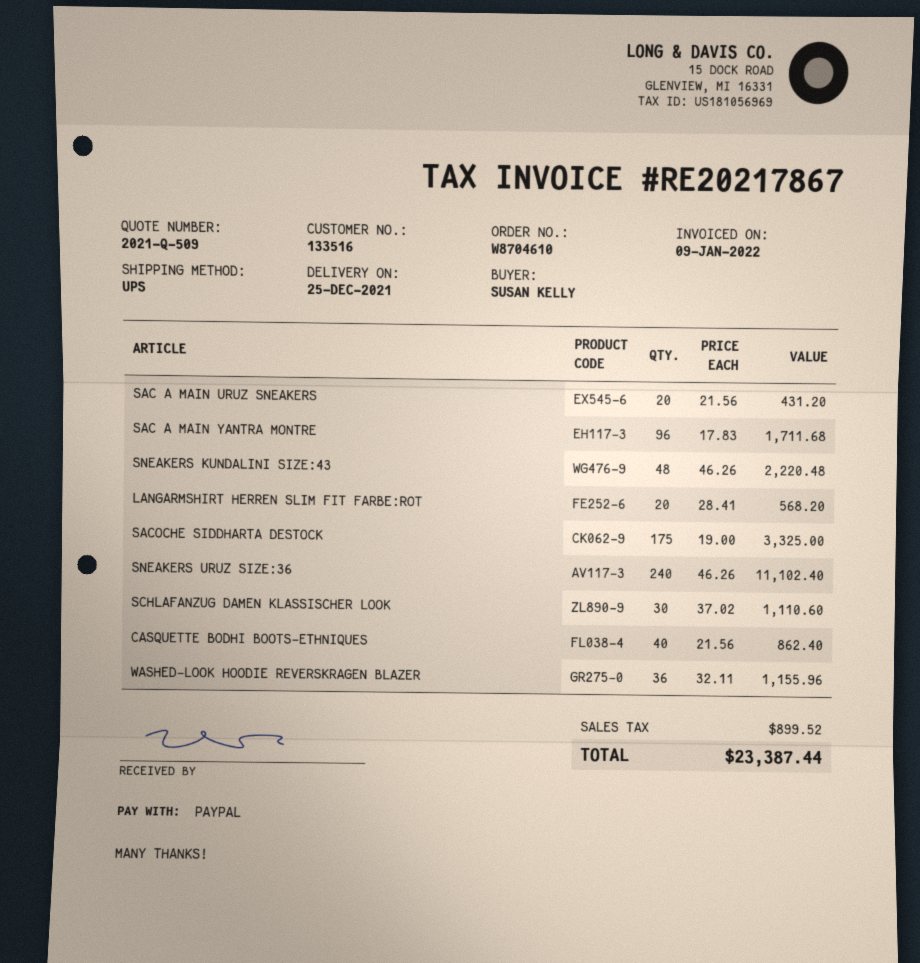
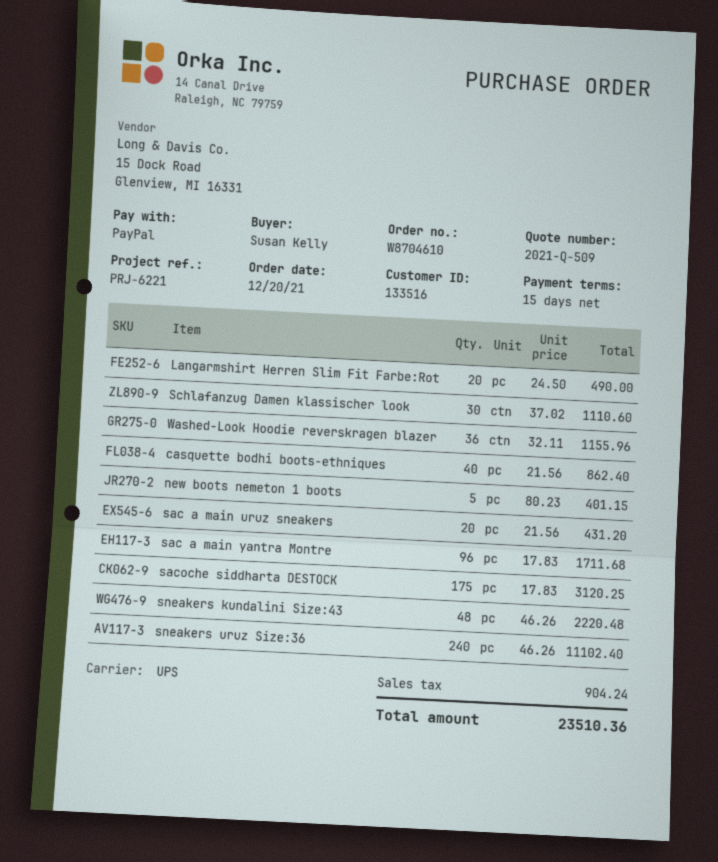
LANGARMSHIRT HERREN SLIM FIT FARBE:ROT: 20 x 28.41 = 568.20 -> 20 x 24.50 = 490.00
SACOCHE SIDDHARTA DESTOCK: 175 x 19.00 = 3325.00 -> 175 x 17.83 = 3120.25
new boots nemeton 1 boots: none -> 5 x 80.23 = 401.15
tax: 899.52 -> 904.24
total: 23387.44 -> 23510.36

